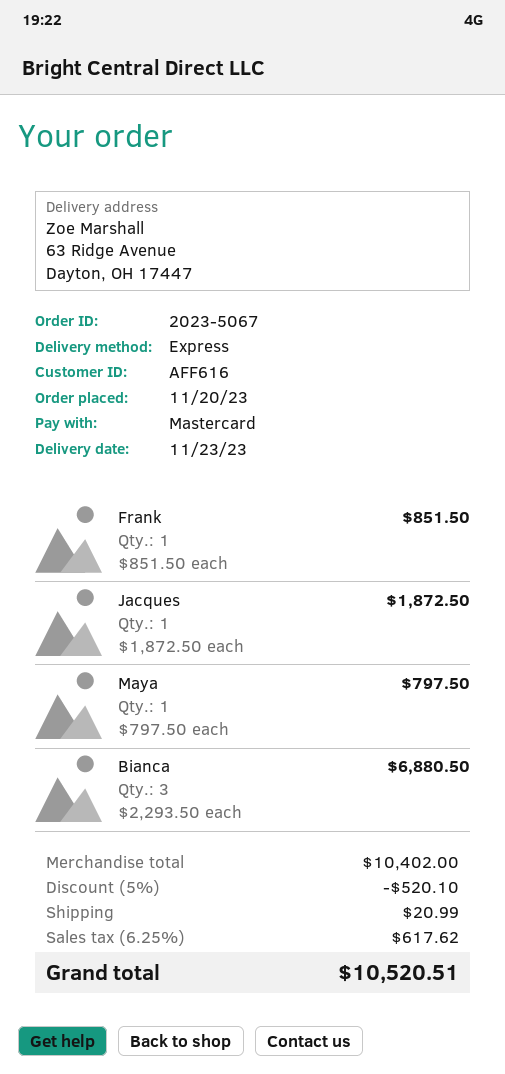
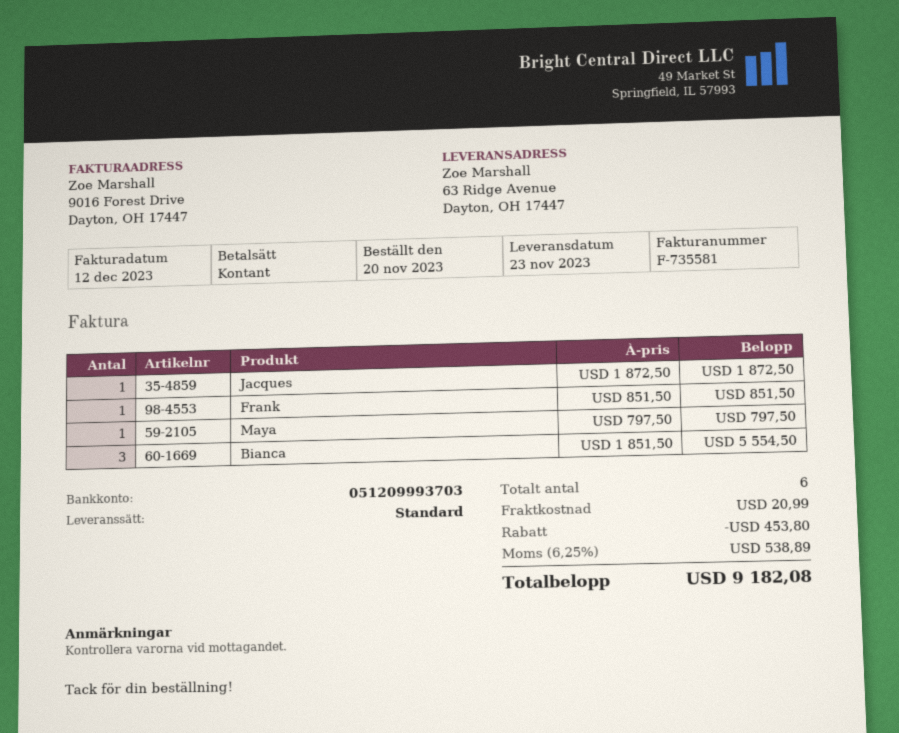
payment method: Mastercard -> cash
shipping method: express -> standard
Bianca: 3 x 2293.50 = 6880.50 -> 3 x 1851.50 = 5554.50
discount: 520.10 -> 453.80
tax: 6.25% = 617.62 -> 6.25% = 538.89
total: 10520.51 -> 9182.08

